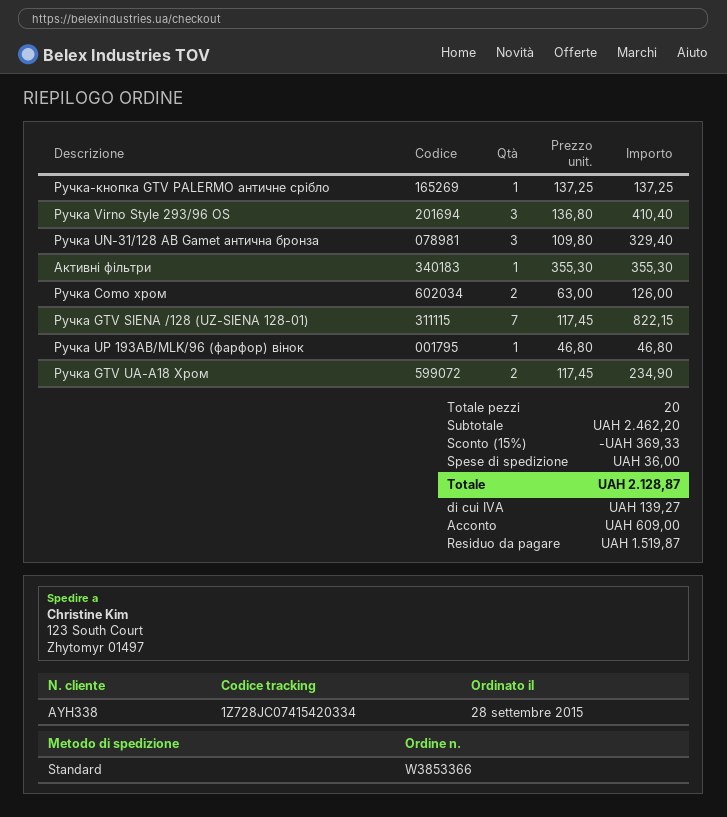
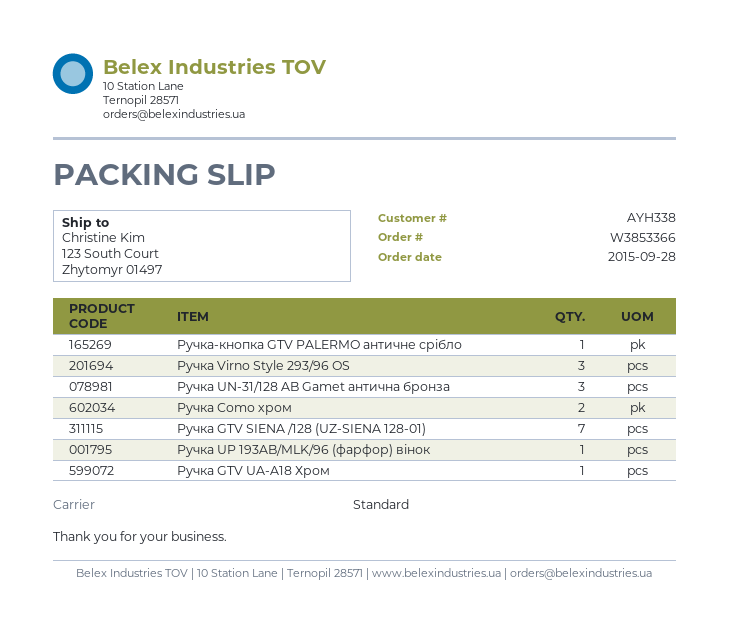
Активні фільтри: 1 -> none
Ручка GTV UA-A18 Хром: 2 -> 1

